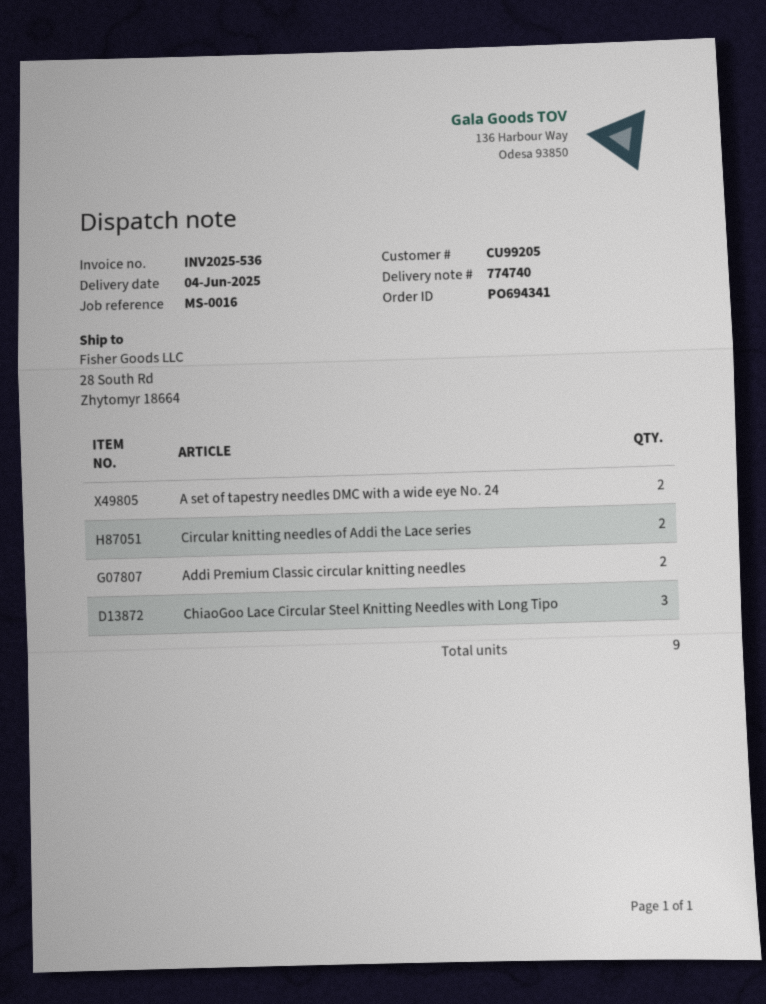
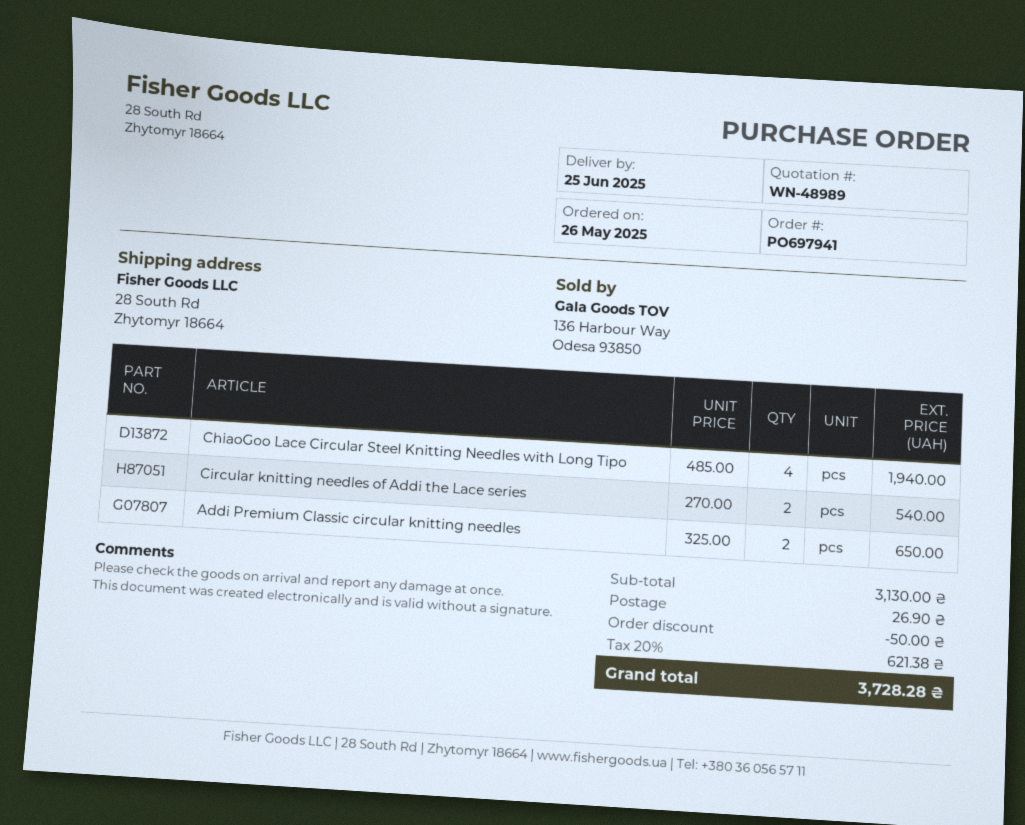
order number: PO694341 -> PO697941
delivery date: 2025-06-04 -> 2025-06-25
A set of tapestry needles DMC with a wide eye No. 24: 2 -> none
ChiaoGoo Lace Circular Steel Knitting Needles with Long Tipo: 3 -> 4

